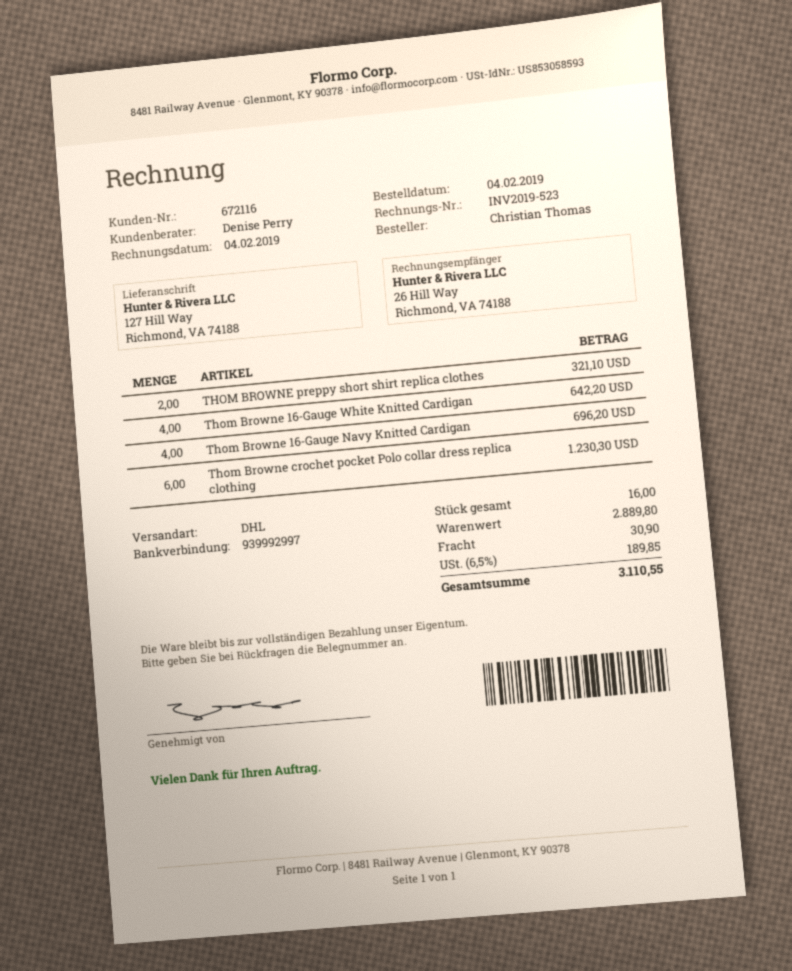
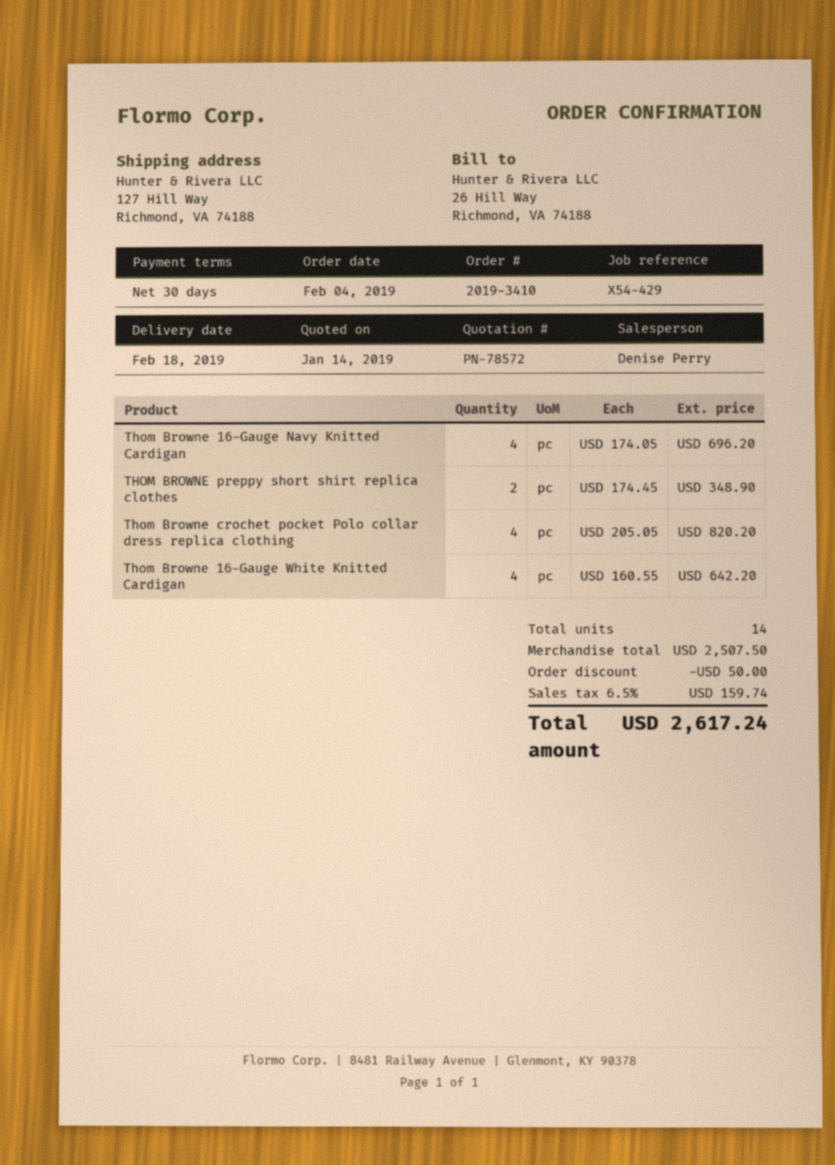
THOM BROWNE preppy short shirt replica clothes: 2 for 321.10 -> 2 for 348.90
Thom Browne crochet pocket Polo collar dress replica clothing: 6 for 1230.30 -> 4 for 820.20
total quantity: 16 -> 14
subtotal: 2889.80 -> 2507.50
discount: none -> 50.00
shipping: 30.90 -> none
tax: 6.5% = 189.85 -> 6.5% = 159.74
total: 3110.55 -> 2617.24

